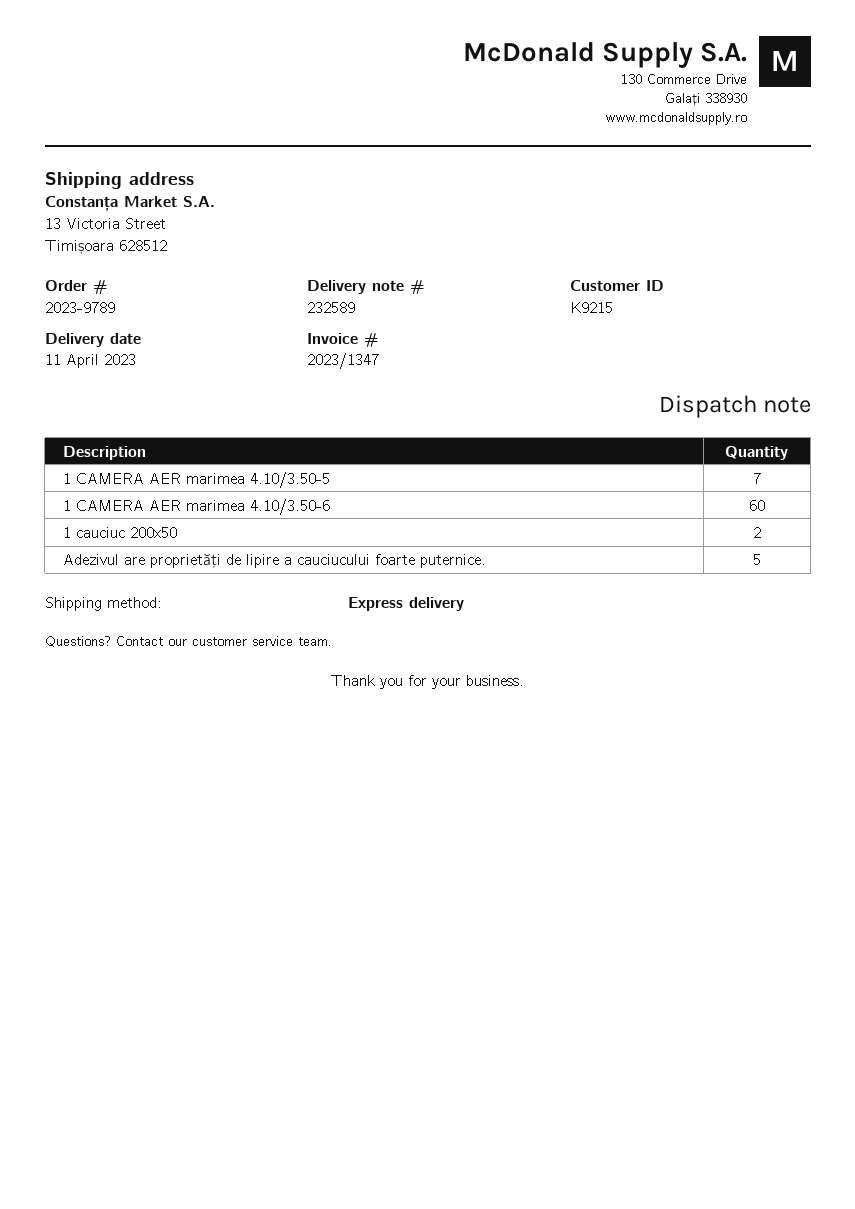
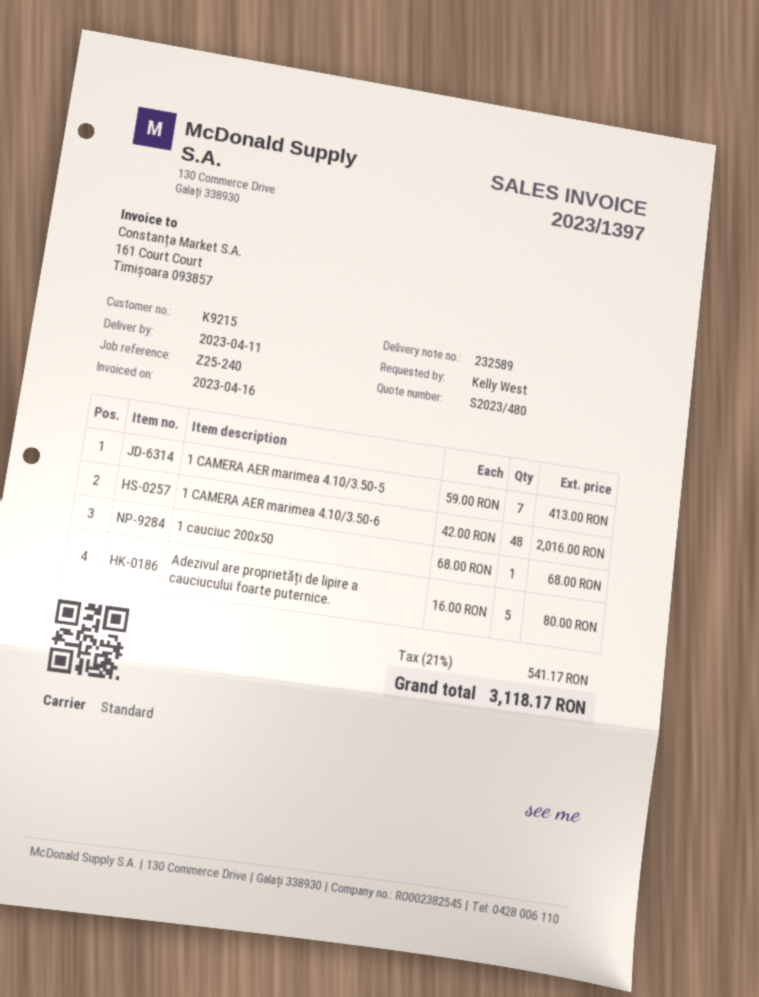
invoice number: 2023/1347 -> 2023/1397
shipping method: express -> standard
1 CAMERA AER marimea 4.10/3.50-6: 60 -> 48
1 cauciuc 200x50: 2 -> 1

